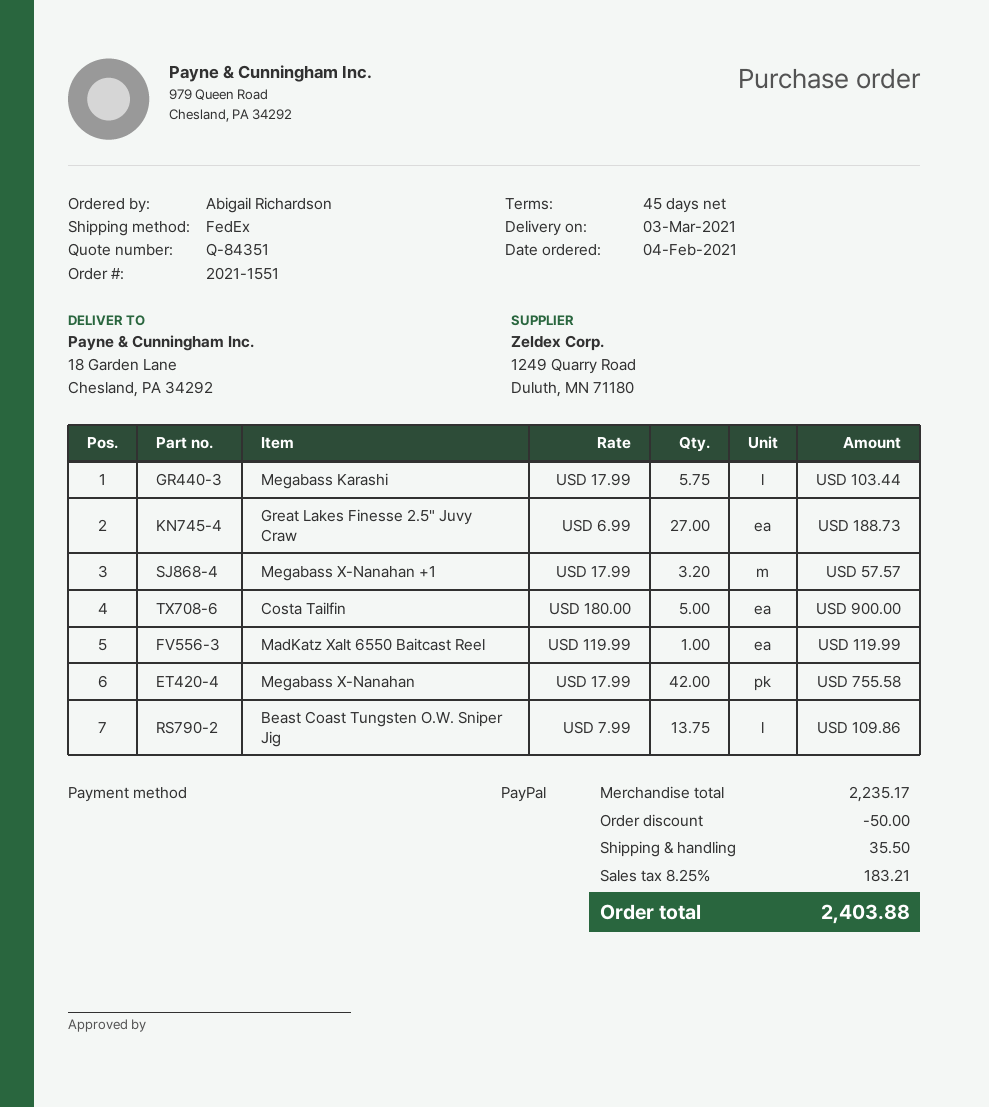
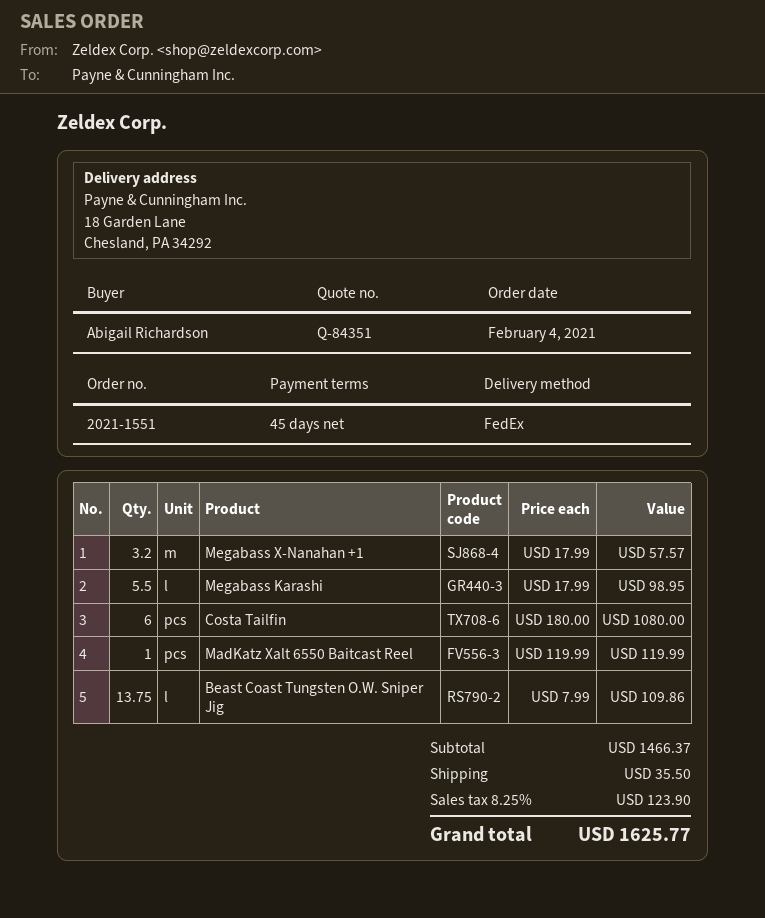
Megabass Karashi: 5.75 x 17.99 = 103.44 -> 5.5 x 17.99 = 98.95
Great Lakes Finesse 2.5" Juvy Craw: 27 x 6.99 = 188.73 -> none
Costa Tailfin: 5 x 180.00 = 900.00 -> 6 x 180.00 = 1080.00
Megabass X-Nanahan: 42 x 17.99 = 755.58 -> none
subtotal: 2235.17 -> 1466.37
discount: 50.00 -> none
tax: 8.25% = 183.21 -> 8.25% = 123.90
total: 2403.88 -> 1625.77

